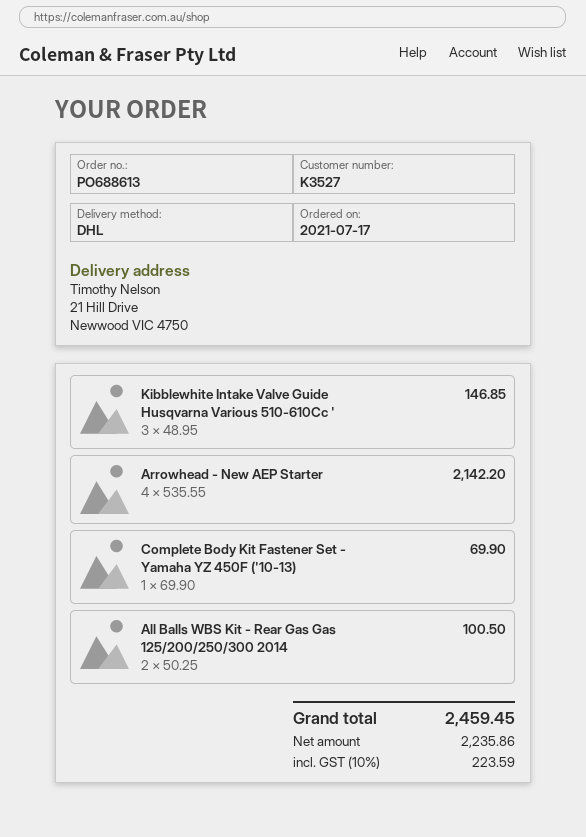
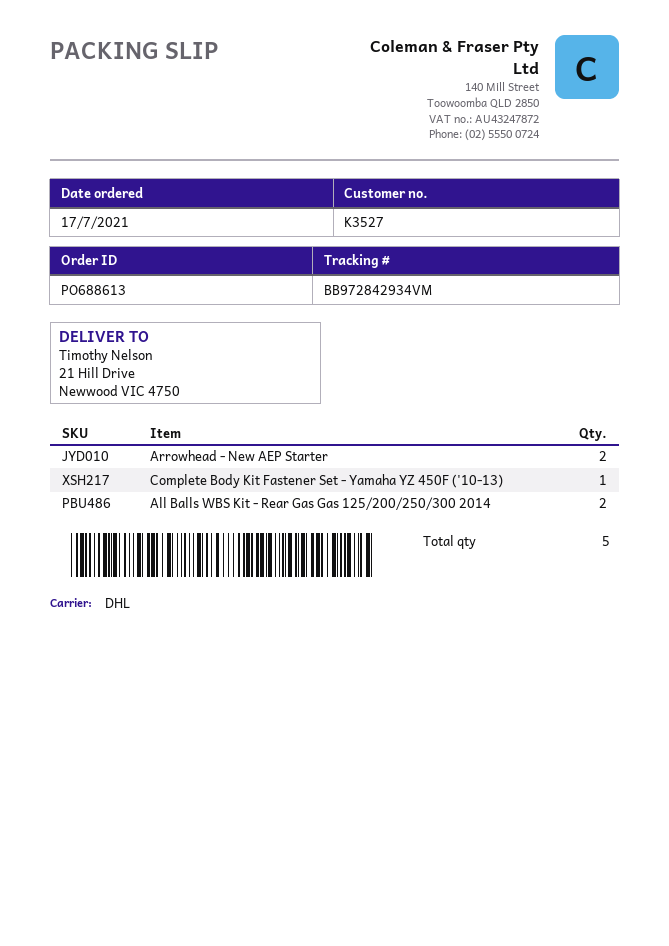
Kibblewhite Intake Valve Guide Husqvarna Various 510-610Cc ': 3 -> none
Arrowhead - New AEP Starter: 4 -> 2

